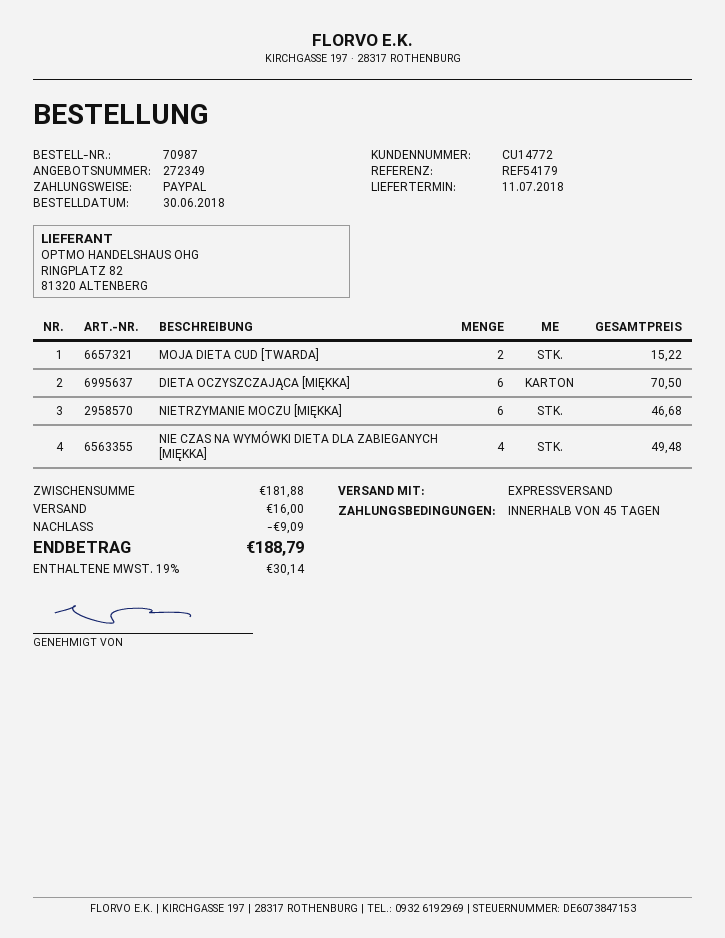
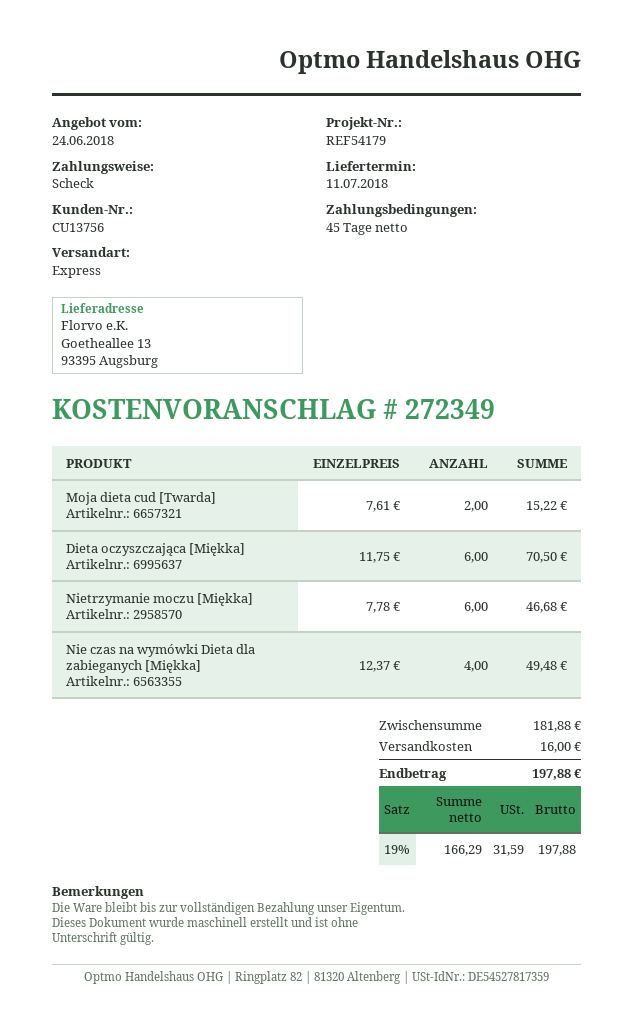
customer number: CU14772 -> CU13756
payment method: PayPal -> cheque
discount: 9.09 -> none
tax: 19% = 30.14 -> 19% = 31.59
total: 188.79 -> 197.88

